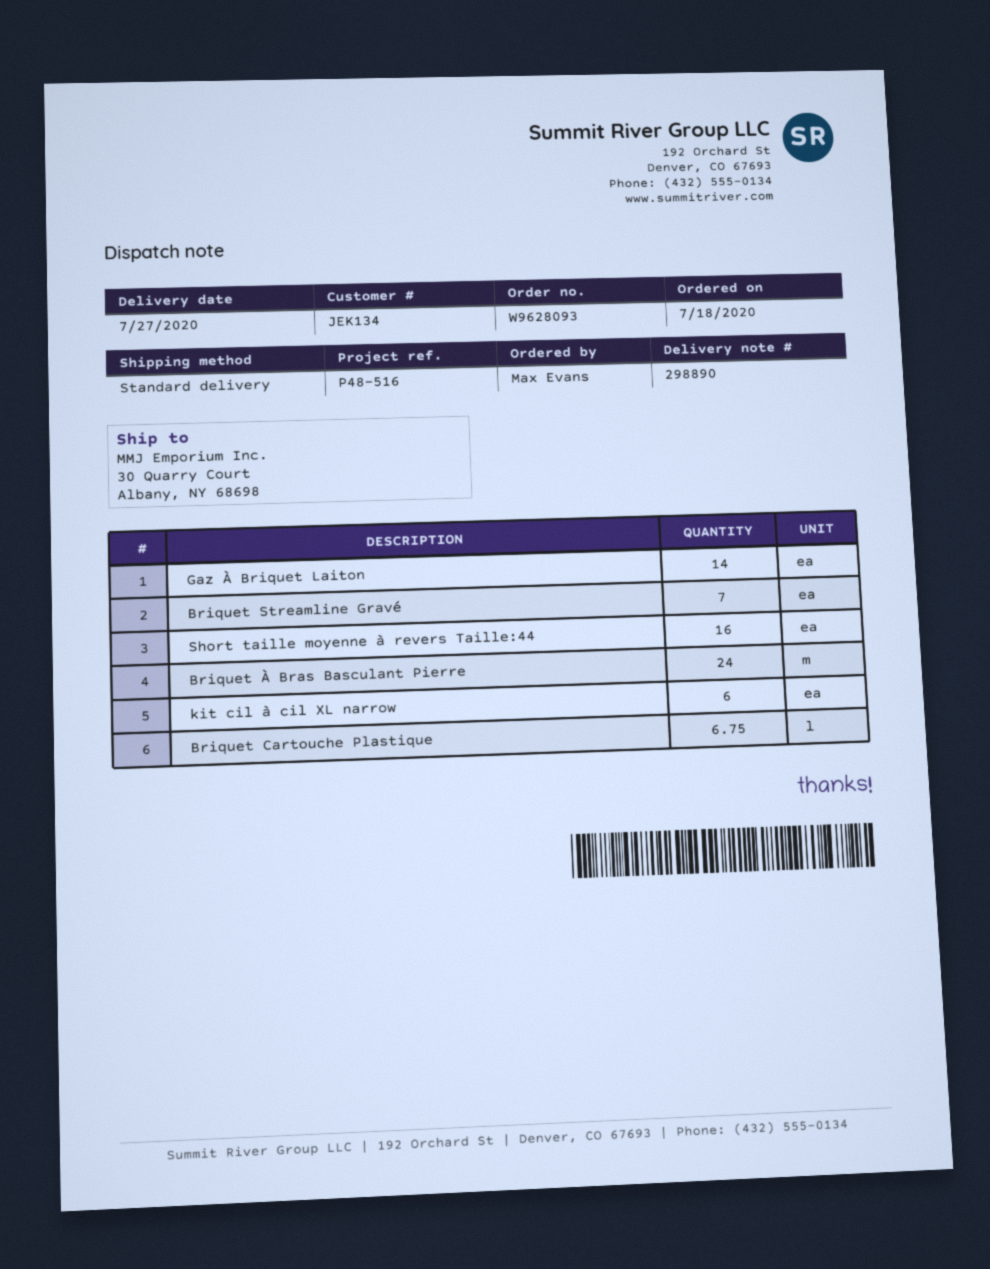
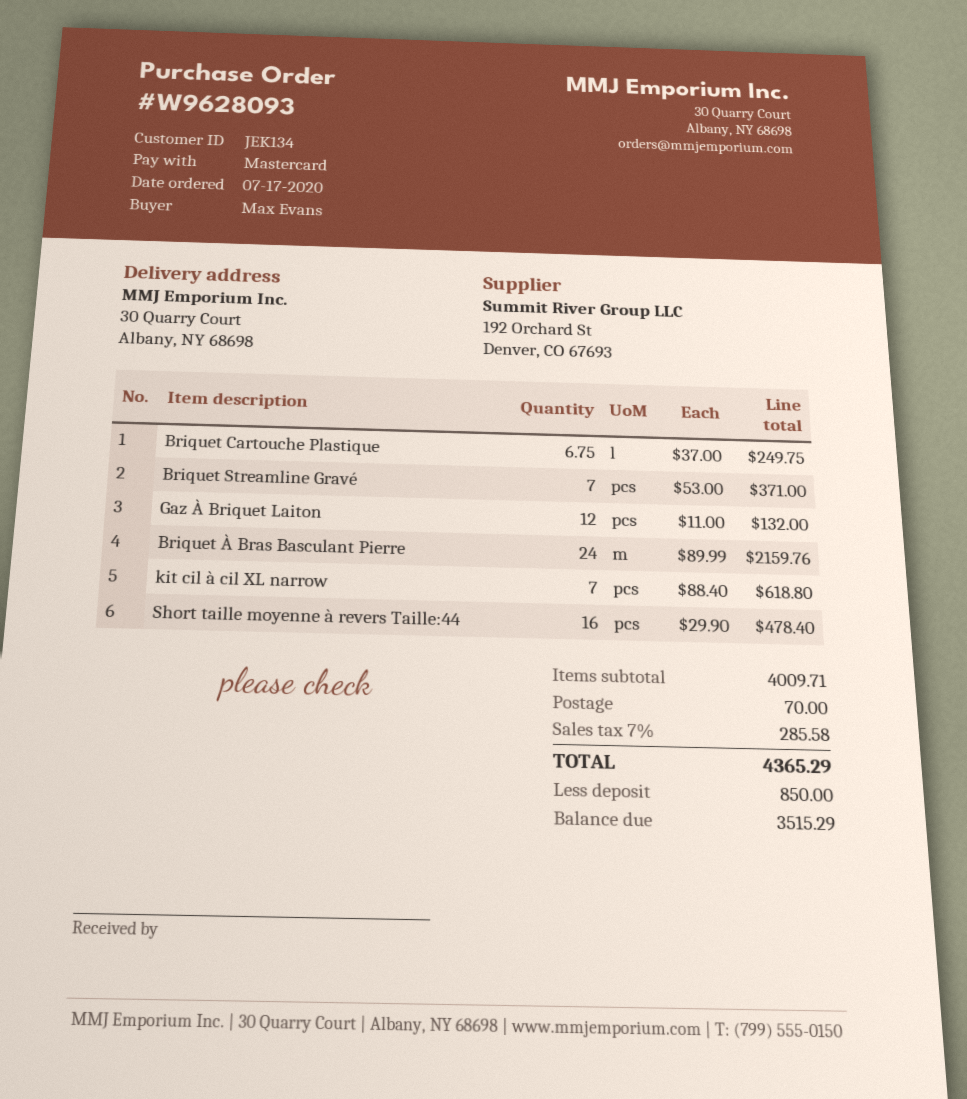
order date: 2020-07-18 -> 2020-07-17
Gaz À Briquet Laiton: 14 -> 12
kit cil à cil XL narrow: 6 -> 7

